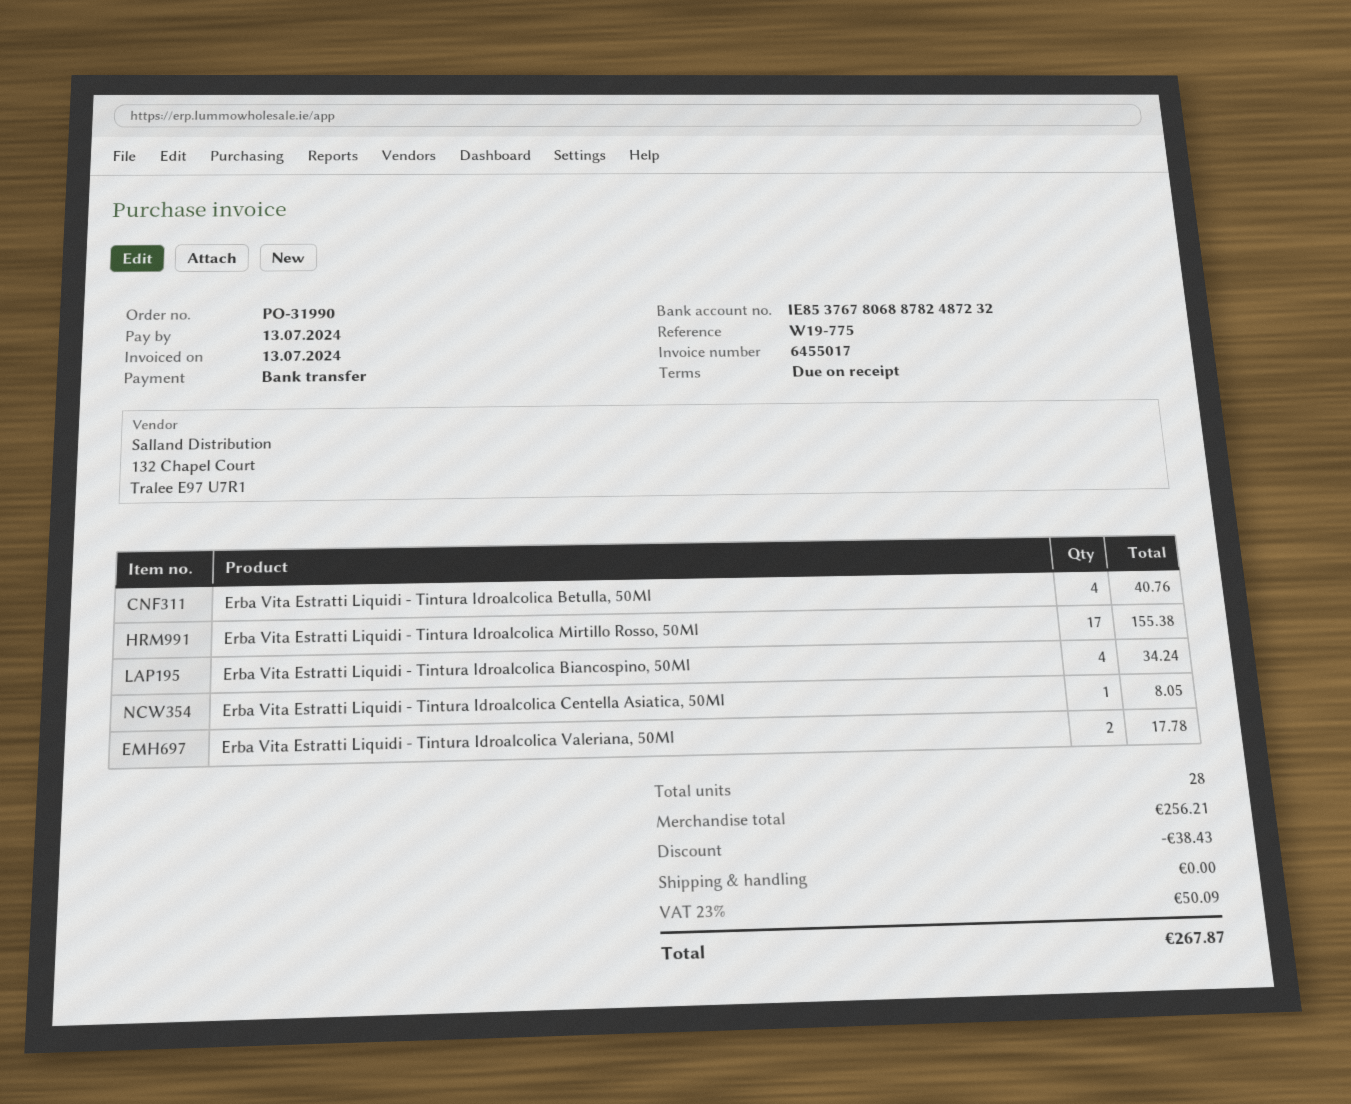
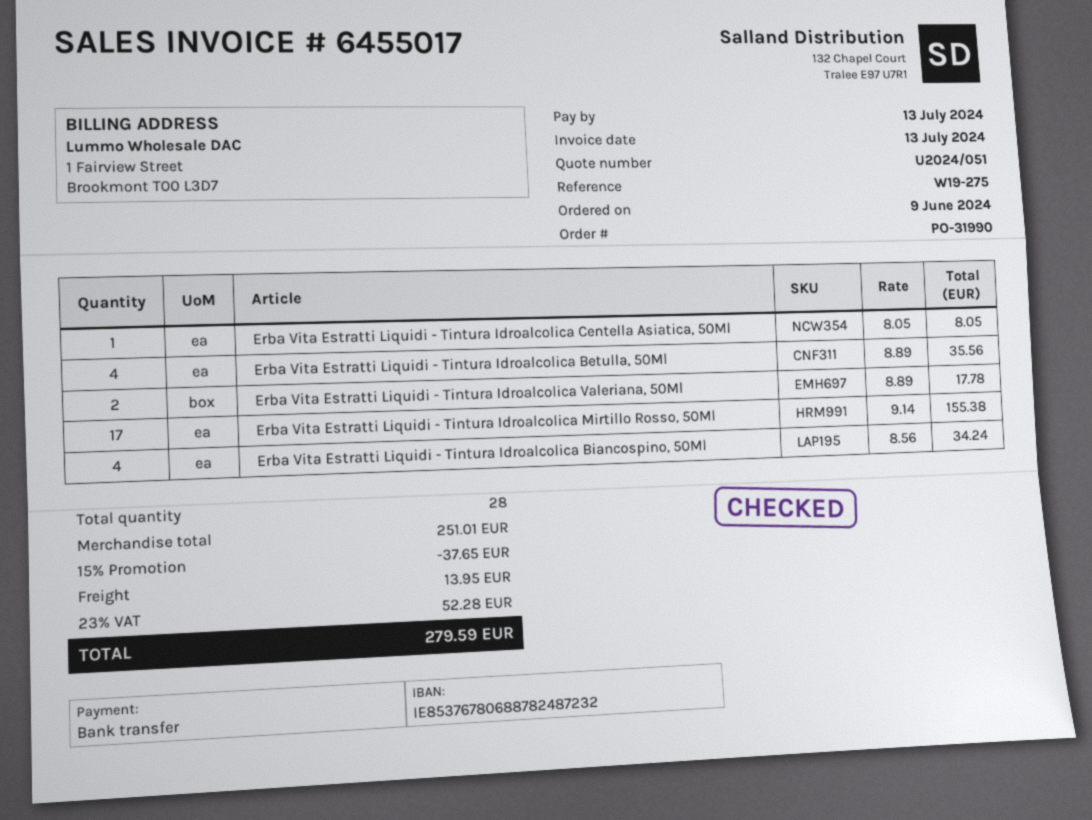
reference: W19-775 -> W19-275
Erba Vita Estratti Liquidi - Tintura Idroalcolica Betulla, 50Ml: 4 for 40.76 -> 4 for 35.56
subtotal: 256.21 -> 251.01
discount: 38.43 -> 37.65
shipping: 0.00 -> 13.95
tax: 23% = 50.09 -> 23% = 52.28
total: 267.87 -> 279.59

